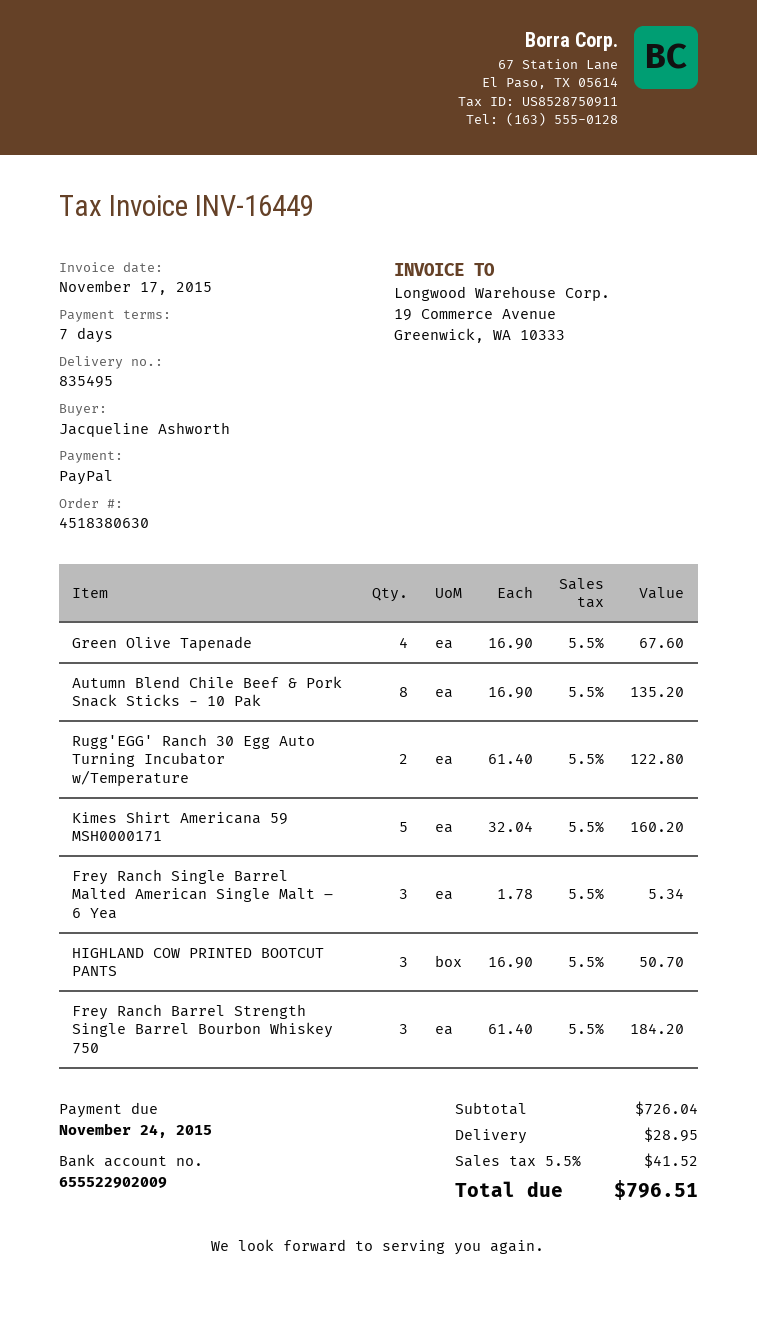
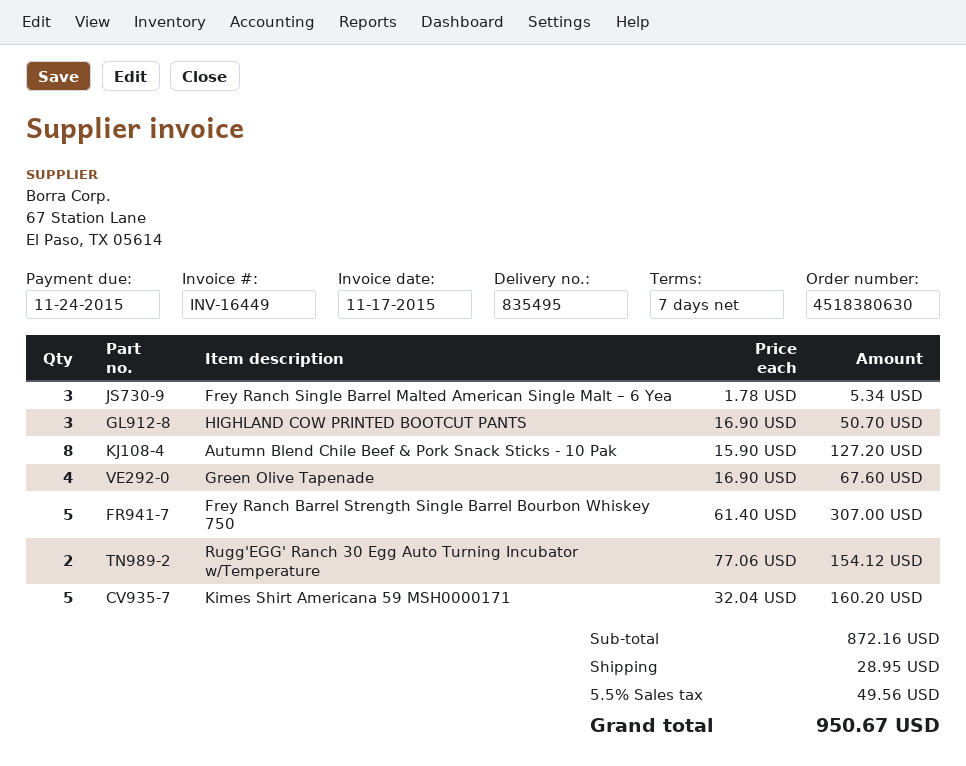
Autumn Blend Chile Beef & Pork Snack Sticks - 10 Pak: 8 x 16.90 = 135.20 -> 8 x 15.90 = 127.20
Rugg'EGG' Ranch 30 Egg Auto Turning Incubator w/Temperature: 2 x 61.40 = 122.80 -> 2 x 77.06 = 154.12
Frey Ranch Barrel Strength Single Barrel Bourbon Whiskey 750: 3 x 61.40 = 184.20 -> 5 x 61.40 = 307.00
subtotal: 726.04 -> 872.16
tax: 5.5% = 41.52 -> 5.5% = 49.56
total: 796.51 -> 950.67

